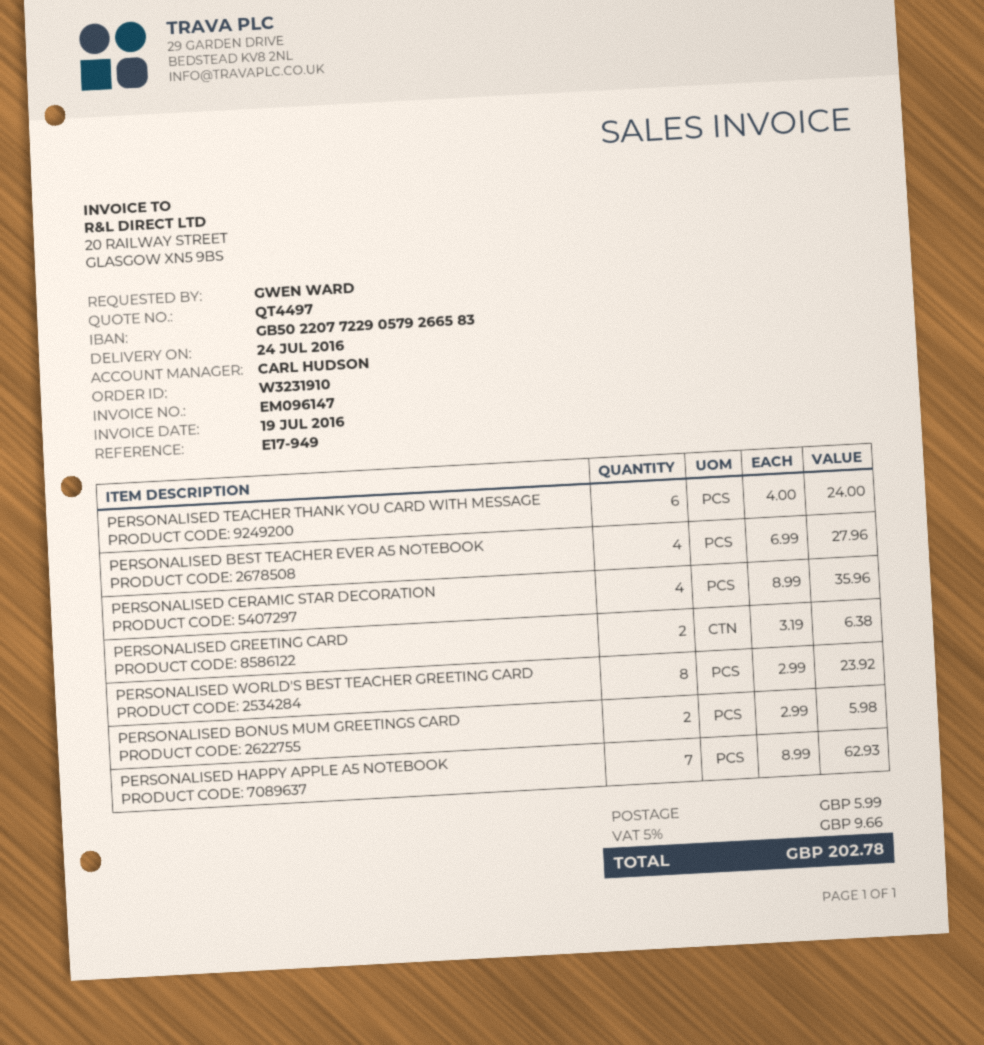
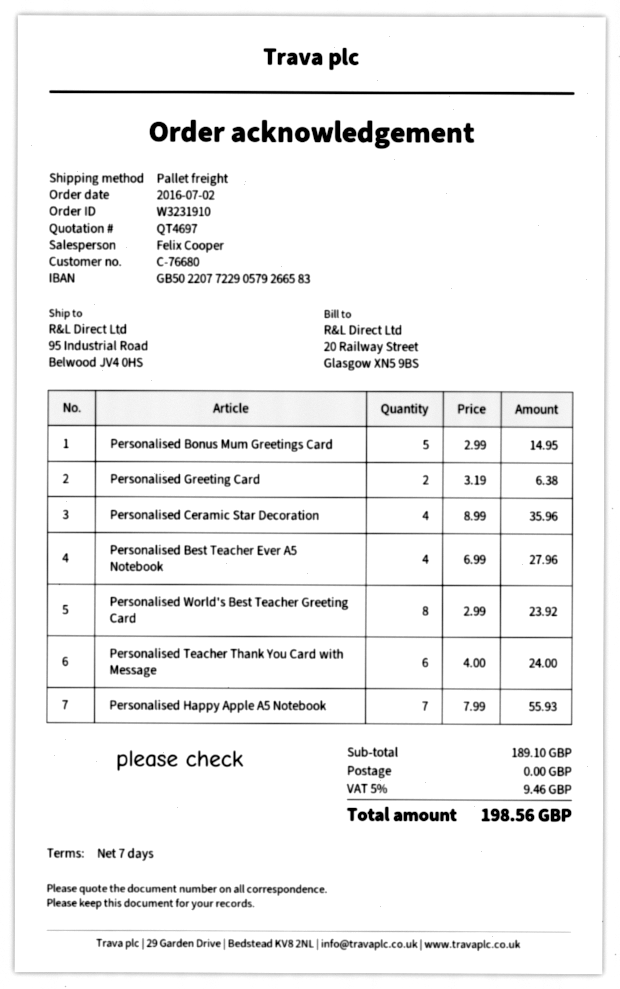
quote number: QT4497 -> QT4697
sales rep: CARL HUDSON -> Felix Cooper
PERSONALISED BONUS MUM GREETINGS CARD: 2 x 2.99 = 5.98 -> 5 x 2.99 = 14.95
PERSONALISED HAPPY APPLE A5 NOTEBOOK: 7 x 8.99 = 62.93 -> 7 x 7.99 = 55.93
shipping: 5.99 -> 0.00
tax: 5% = 9.66 -> 5% = 9.46
total: 202.78 -> 198.56

